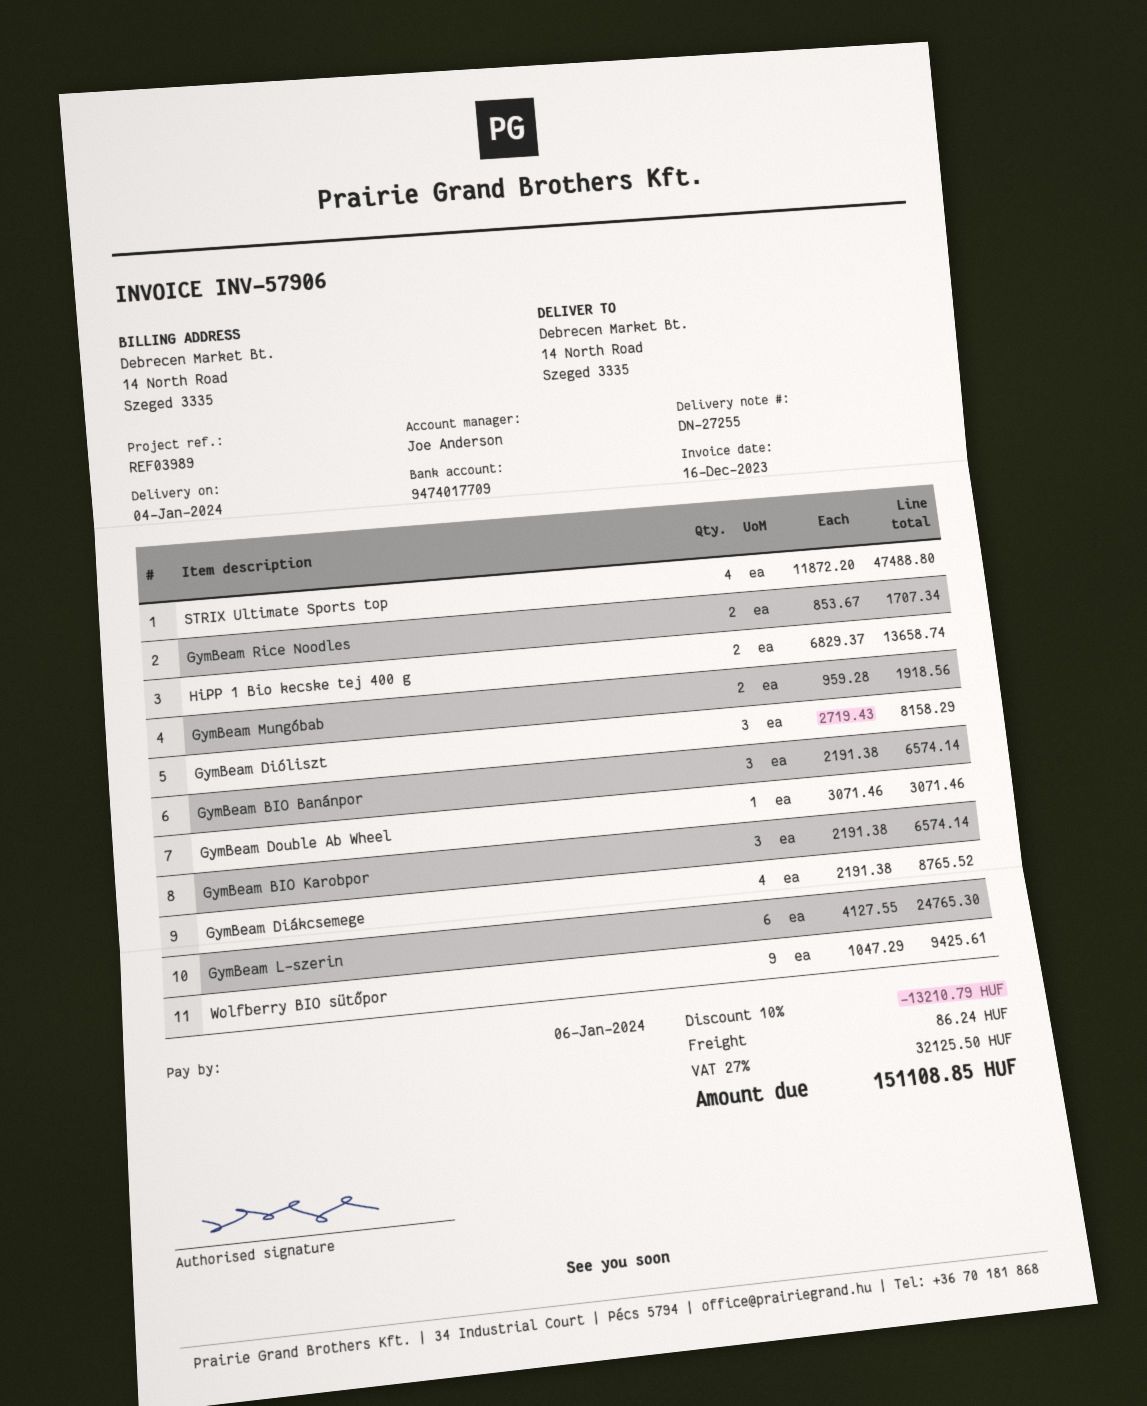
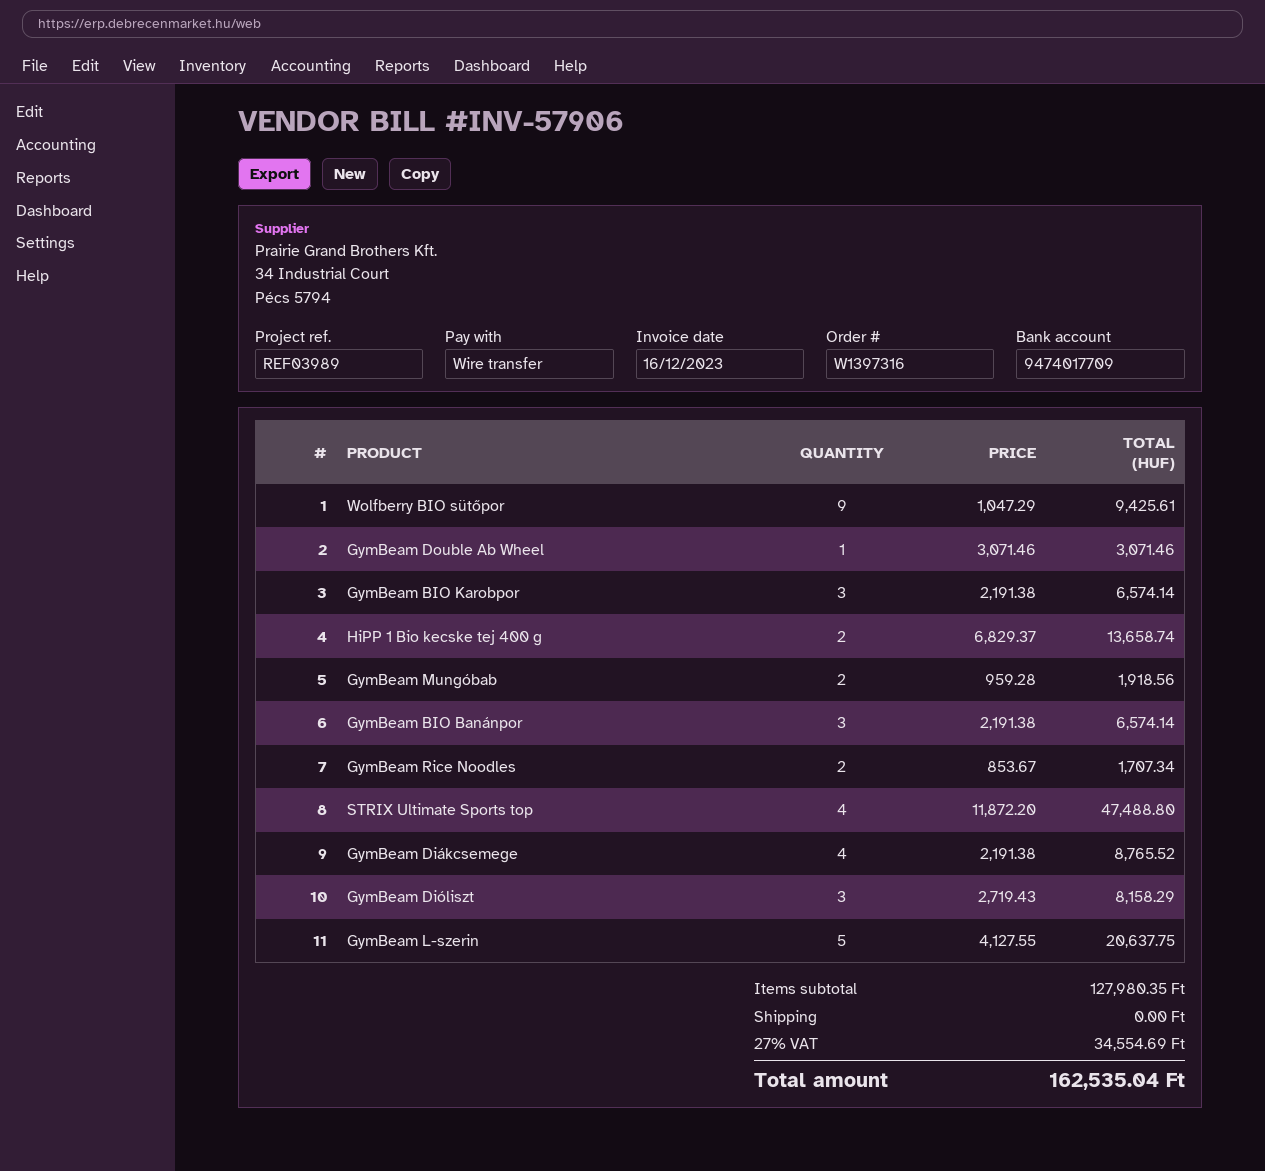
GymBeam L-szerin: 6 x 4127.55 = 24765.30 -> 5 x 4127.55 = 20637.75
discount: 10% = 13210.79 -> none
shipping: 86.24 -> 0.00
tax: 27% = 32125.50 -> 27% = 34554.69
total: 151108.85 -> 162535.04

